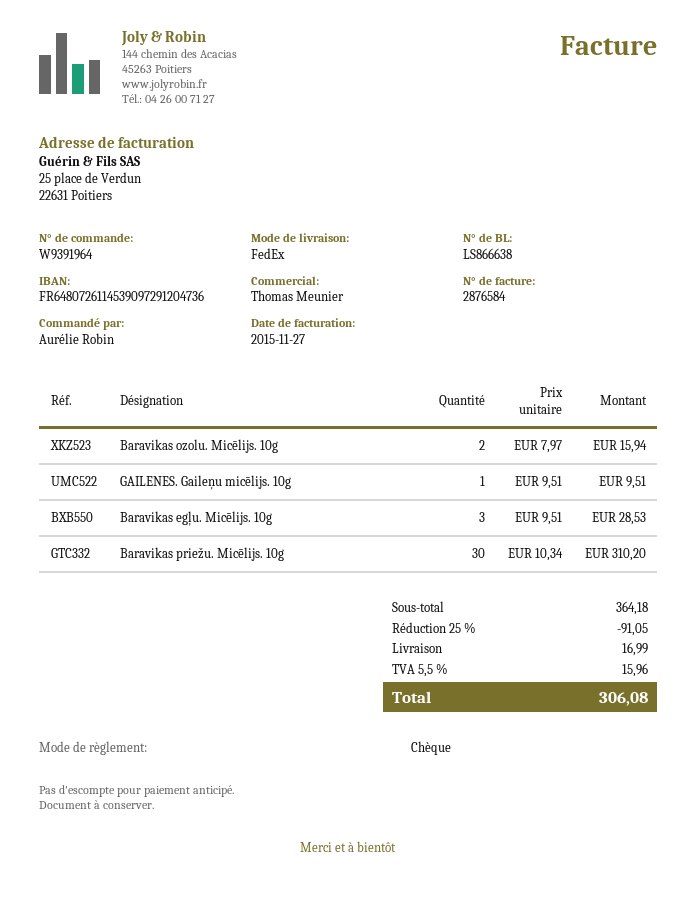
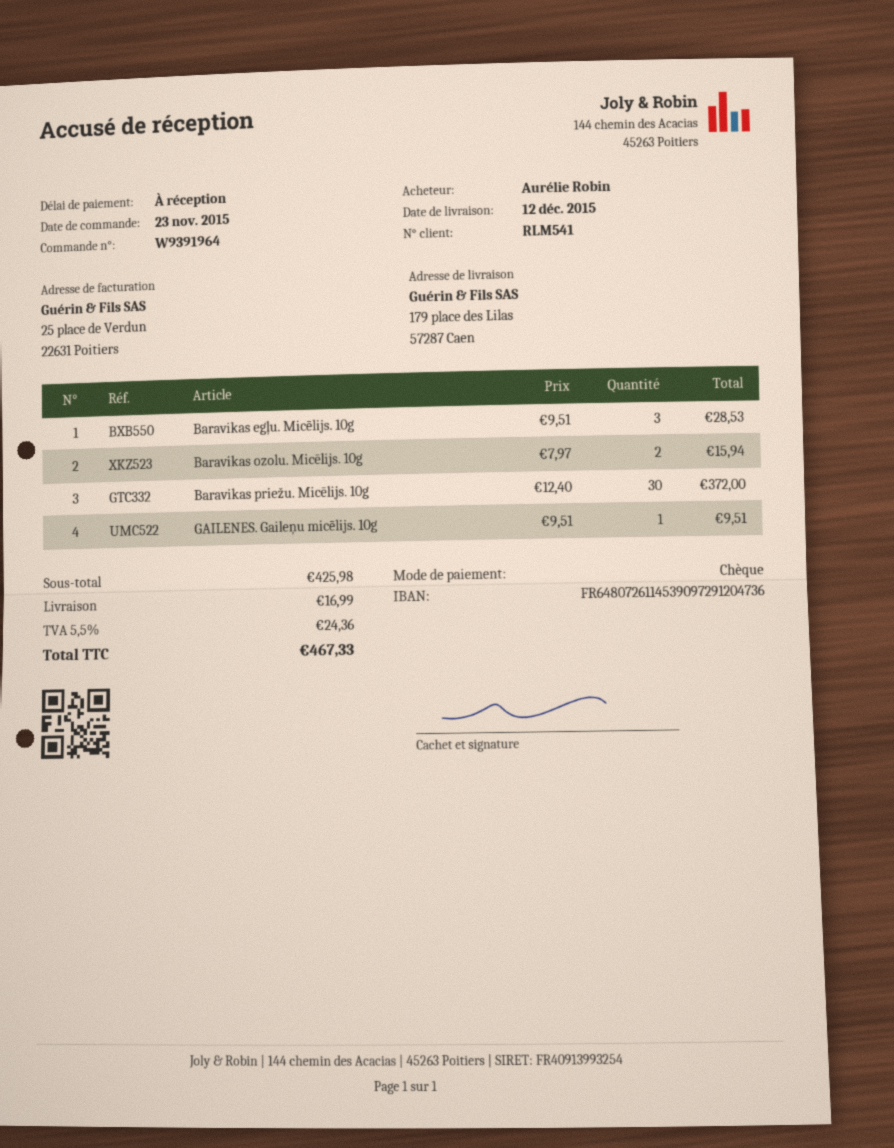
Baravikas priežu. Micēlijs. 10g: 30 x 10.34 = 310.20 -> 30 x 12.40 = 372.00
subtotal: 364.18 -> 425.98
discount: 25% = 91.05 -> none
tax: 5.5% = 15.96 -> 5.5% = 24.36
total: 306.08 -> 467.33

